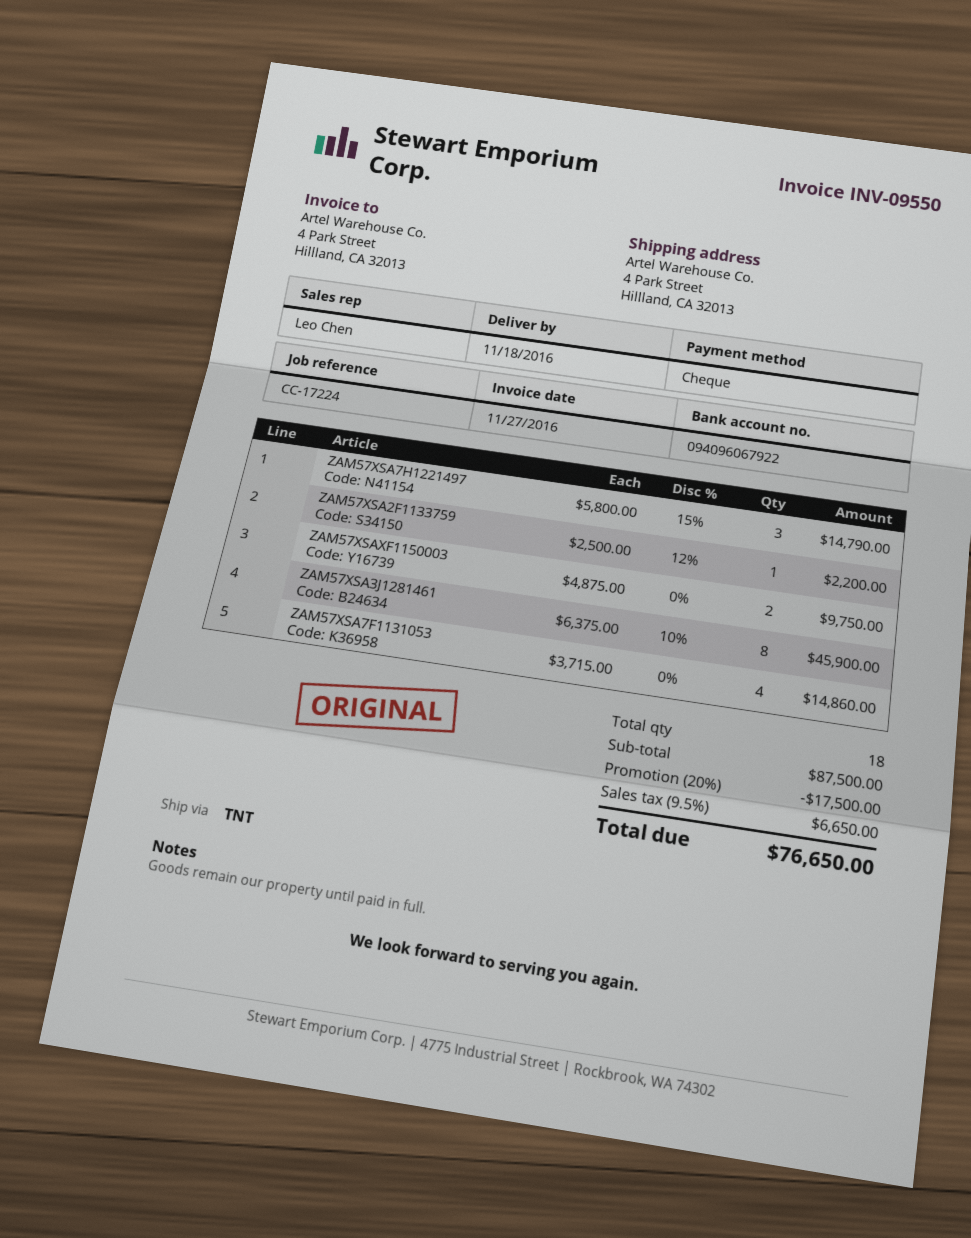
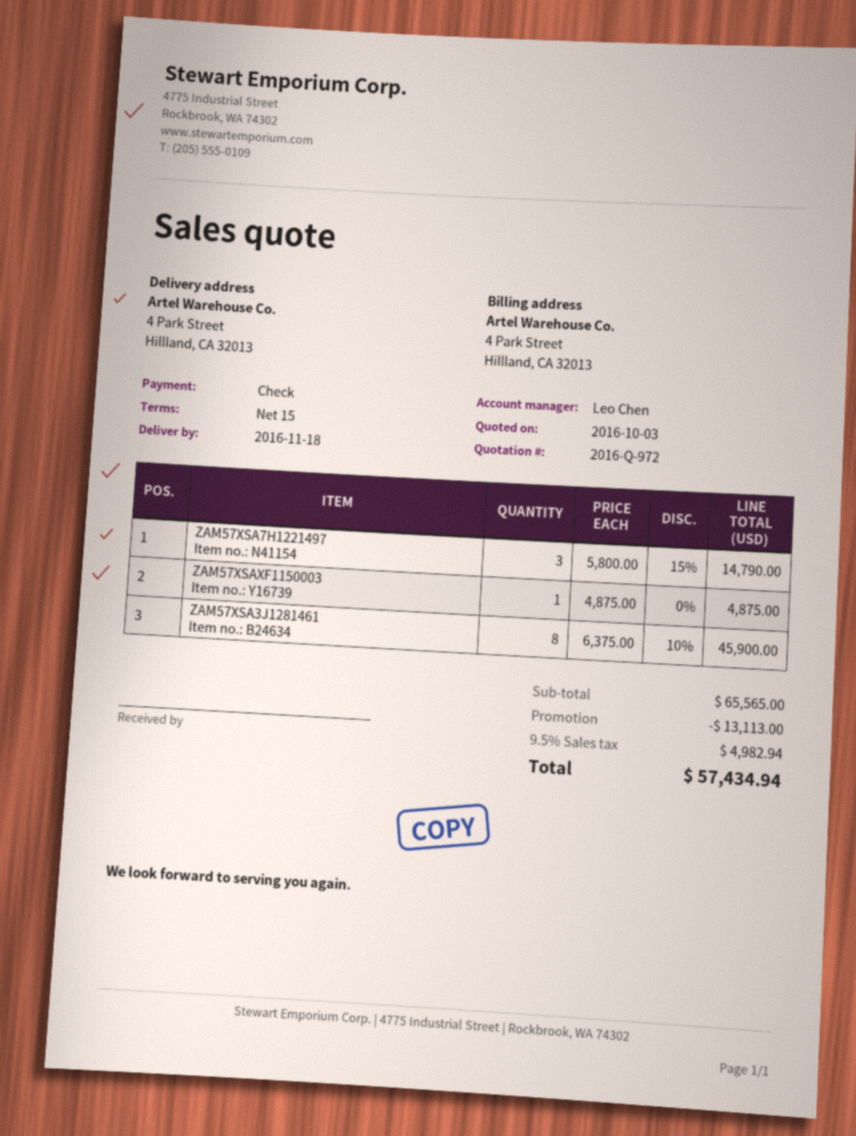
ZAM57XSA2F1133759: 1 x 2500.00 - 12% = 2200.00 -> none
ZAM57XSAXF1150003: 2 x 4875.00 = 9750.00 -> 1 x 4875.00 = 4875.00
ZAM57XSA7F1131053: 4 x 3715.00 = 14860.00 -> none
subtotal: 87500.00 -> 65565.00
discount: 17500.00 -> 13113.00
tax: 9.5% = 6650.00 -> 9.5% = 4982.94
total: 76650.00 -> 57434.94

